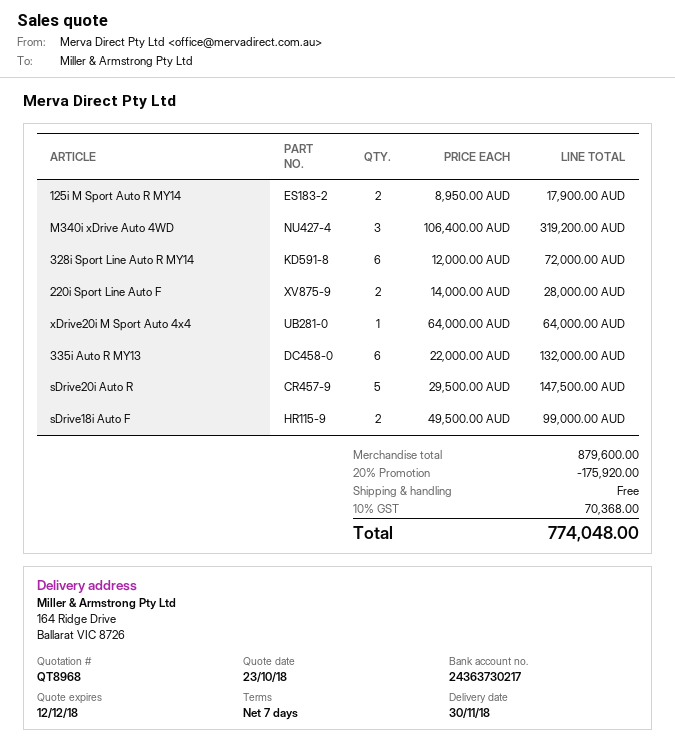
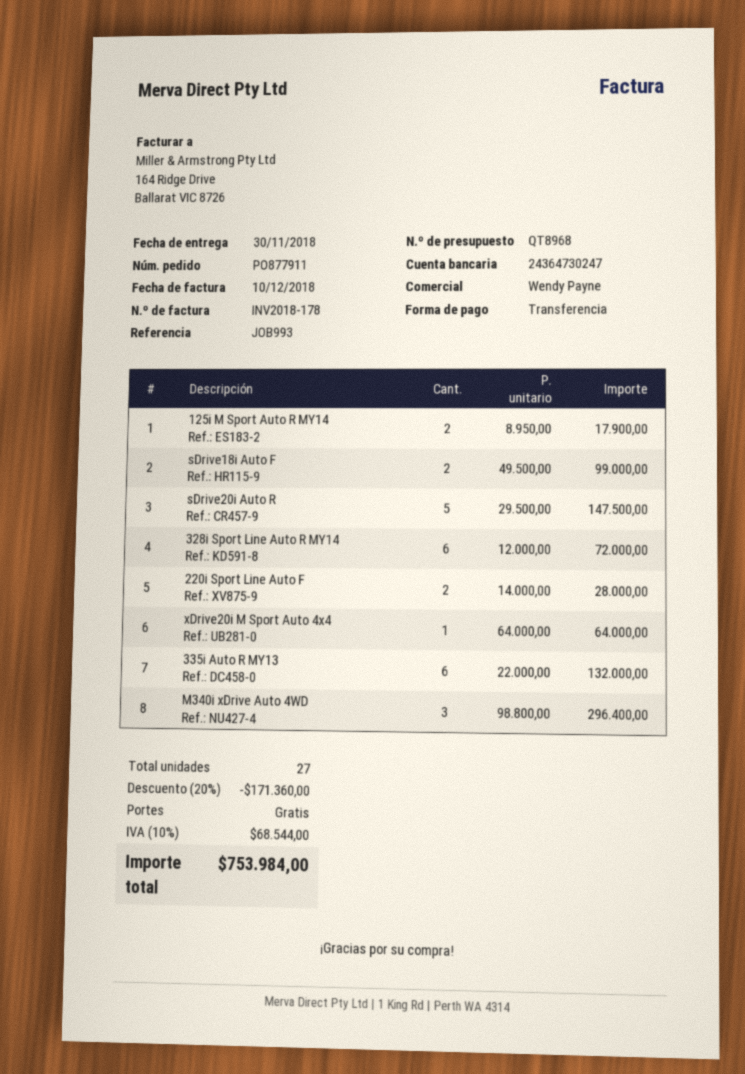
bank account: 24363730217 -> 24364730247
M340i xDrive Auto 4WD: 3 x 106400.00 = 319200.00 -> 3 x 98800.00 = 296400.00
discount: 20% = 175920.00 -> 20% = 171360.00
tax: 10% = 70368.00 -> 10% = 68544.00
total: 774048.00 -> 753984.00

